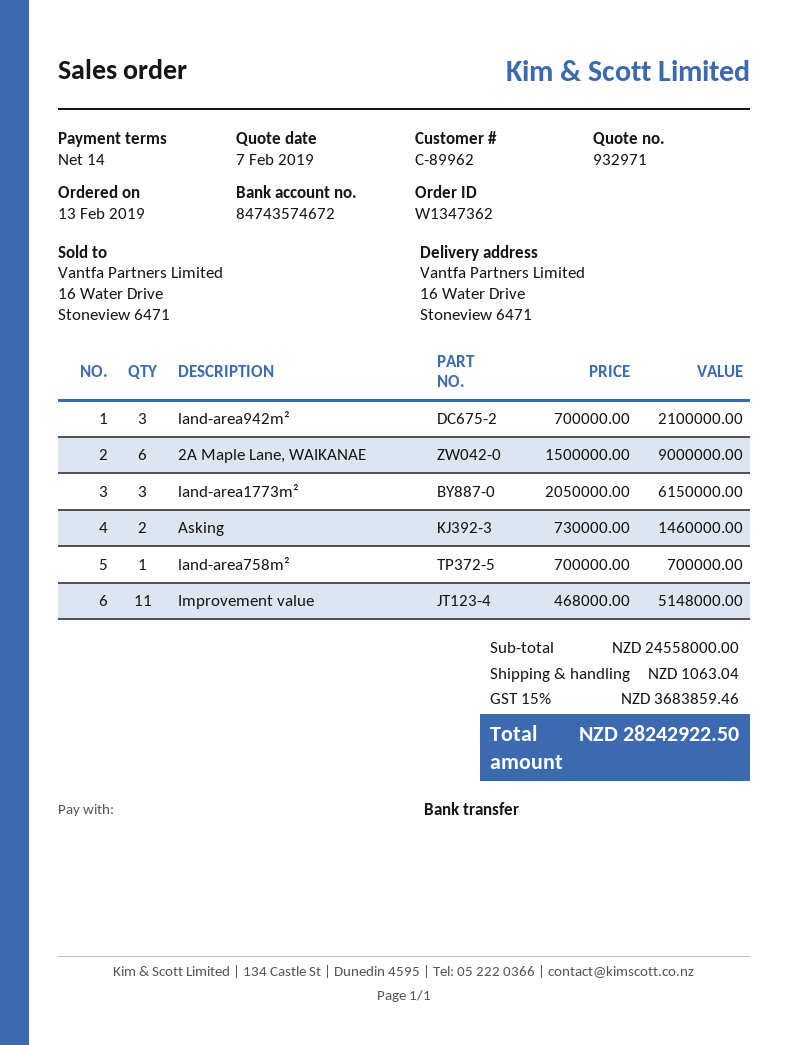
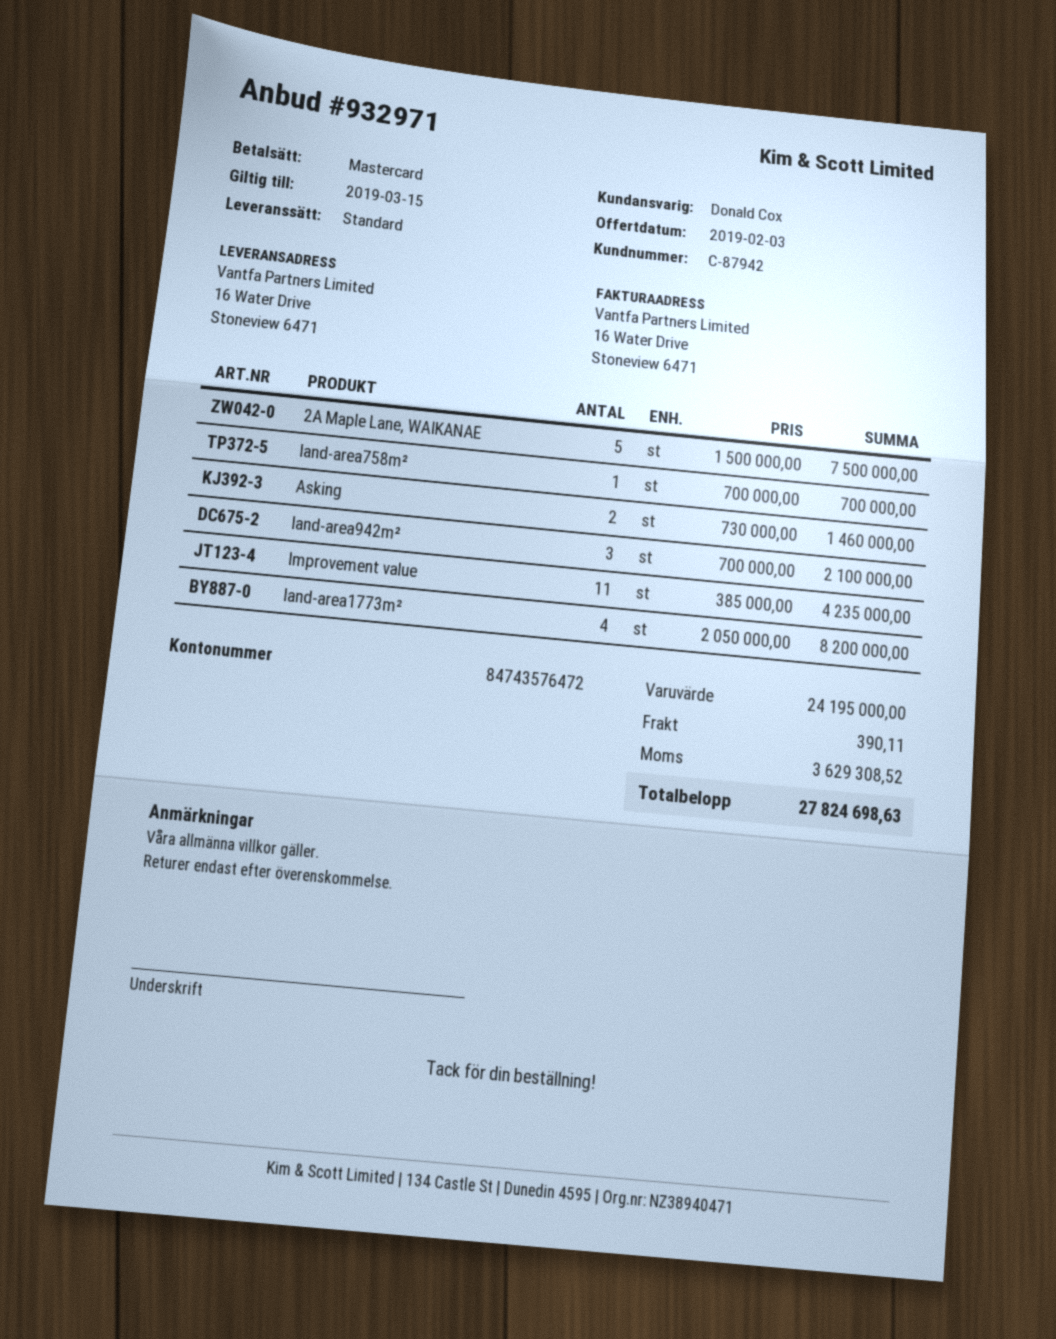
quote date: 2019-02-07 -> 2019-02-03
customer number: C-89962 -> C-87942
payment method: bank transfer -> Mastercard
bank account: 84743574672 -> 84743576472
2A Maple Lane, WAIKANAE: 6 x 1500000.00 = 9000000.00 -> 5 x 1500000.00 = 7500000.00
land-area1773m²: 3 x 2050000.00 = 6150000.00 -> 4 x 2050000.00 = 8200000.00
Improvement value: 11 x 468000.00 = 5148000.00 -> 11 x 385000.00 = 4235000.00
subtotal: 24558000.00 -> 24195000.00
shipping: 1063.04 -> 390.11
tax: 3683859.46 -> 3629308.52
total: 28242922.50 -> 27824698.63

